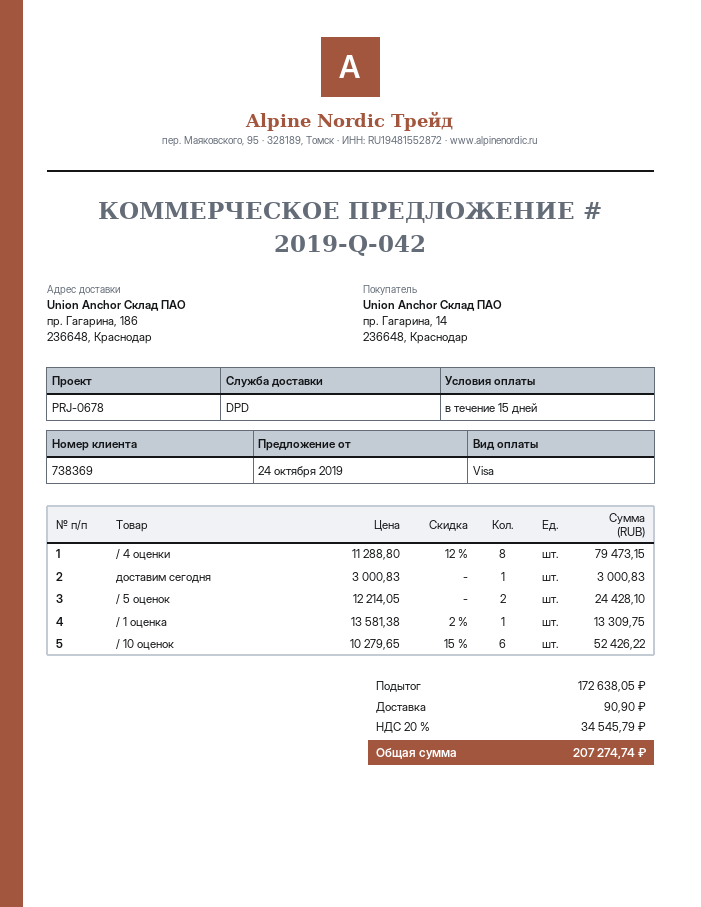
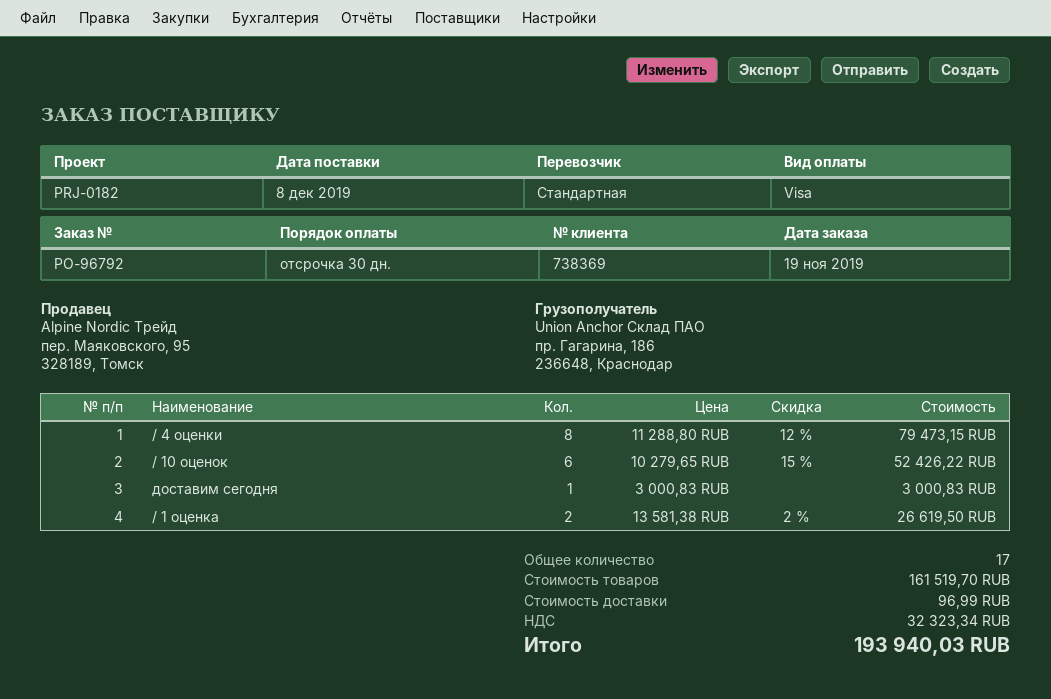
payment terms: 15 days -> 30 days
reference: PRJ-0678 -> PRJ-0182
shipping method: DPD -> standard
/ 5 оценок: 2 x 12214.05 = 24428.10 -> none
/ 1 оценка: 1 x 13581.38 - 2% = 13309.75 -> 2 x 13581.38 - 2% = 26619.50
subtotal: 172638.05 -> 161519.70
shipping: 90.90 -> 96.99
tax: 34545.79 -> 32323.34
total: 207274.74 -> 193940.03

